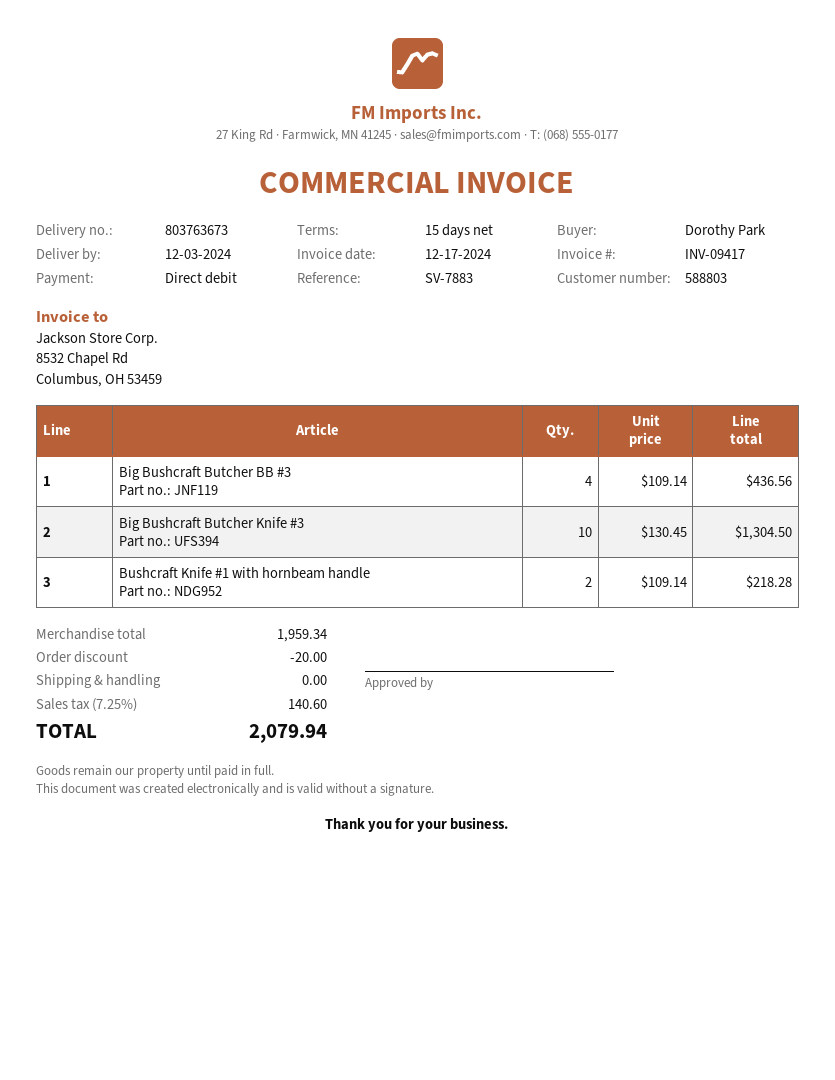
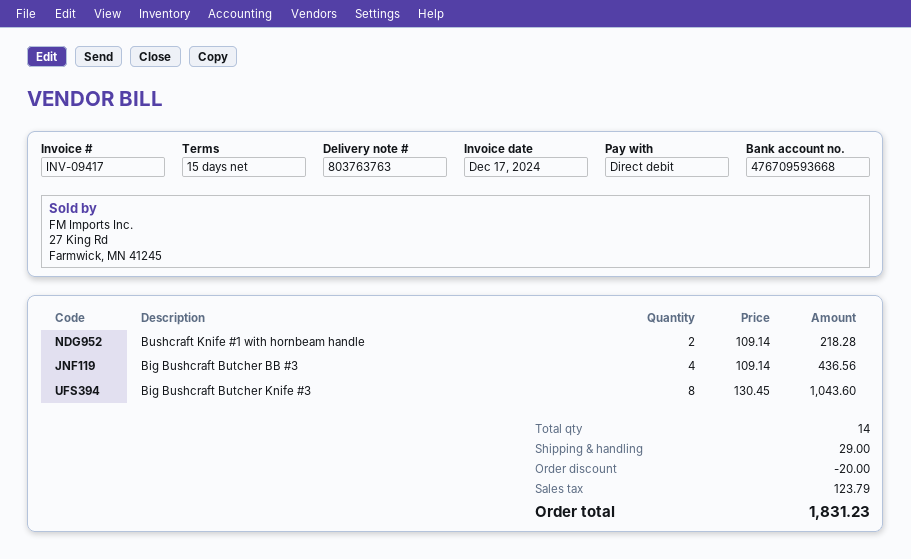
delivery note number: 803763673 -> 803763763
Big Bushcraft Butcher Knife #3: 10 x 130.45 = 1304.50 -> 8 x 130.45 = 1043.60
shipping: 0.00 -> 29.00
tax: 140.60 -> 123.79
total: 2079.94 -> 1831.23

